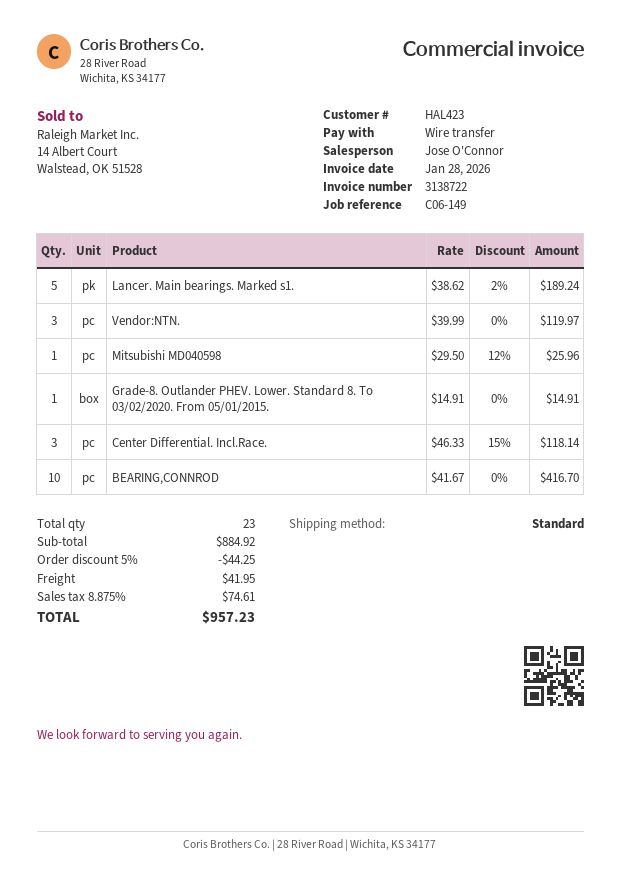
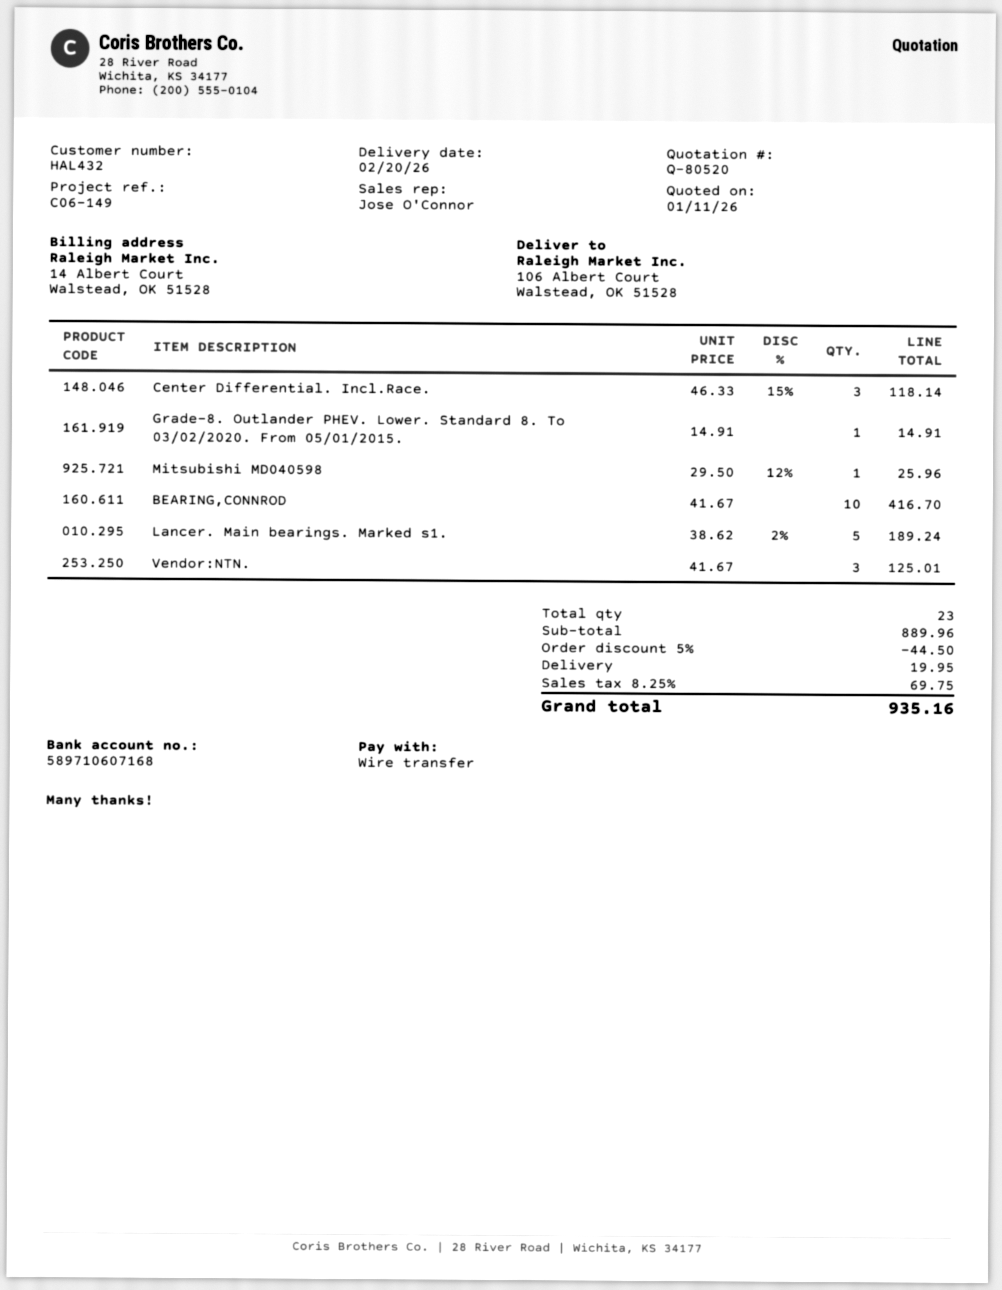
customer number: HAL423 -> HAL432
Vendor:NTN.: 3 x 39.99 = 119.97 -> 3 x 41.67 = 125.01
subtotal: 884.92 -> 889.96
discount: 5% = 44.25 -> 5% = 44.50
shipping: 41.95 -> 19.95
tax: 8.875% = 74.61 -> 8.25% = 69.75
total: 957.23 -> 935.16

